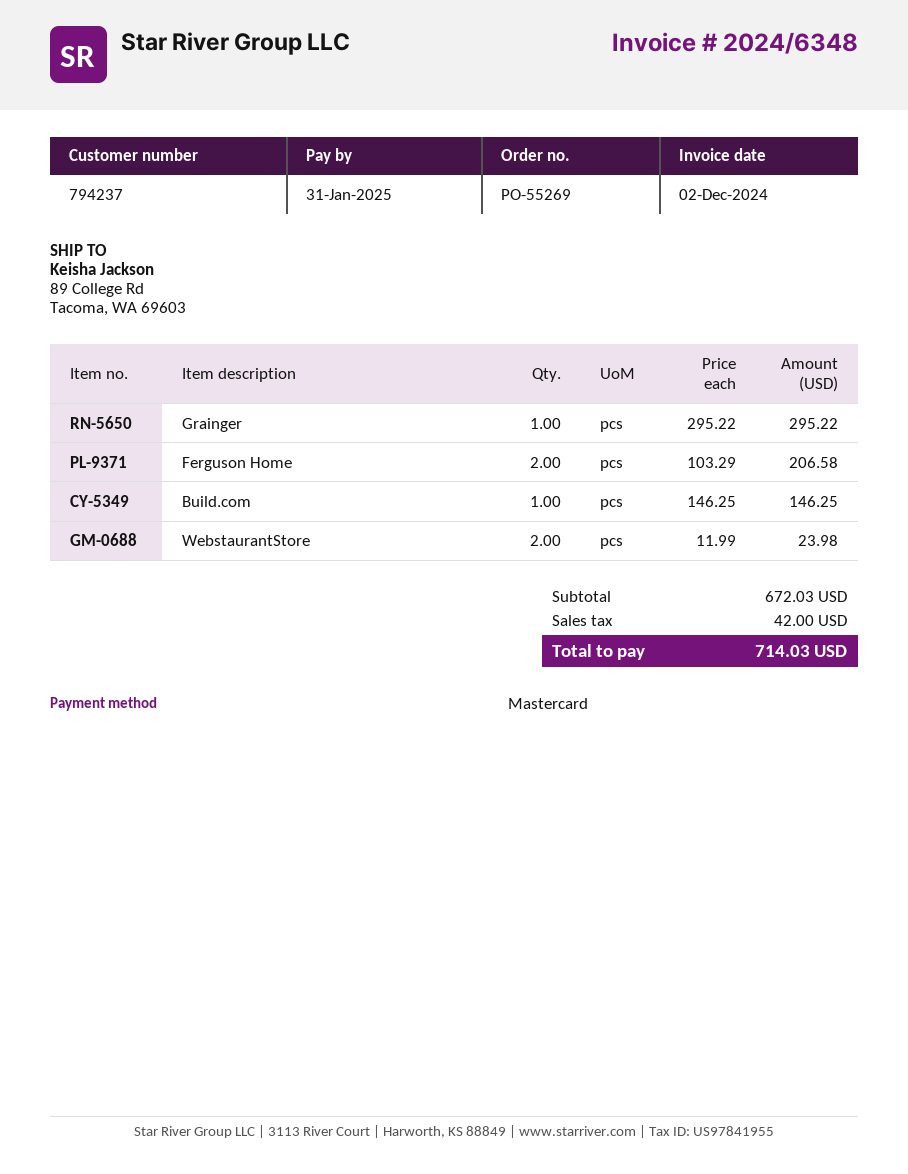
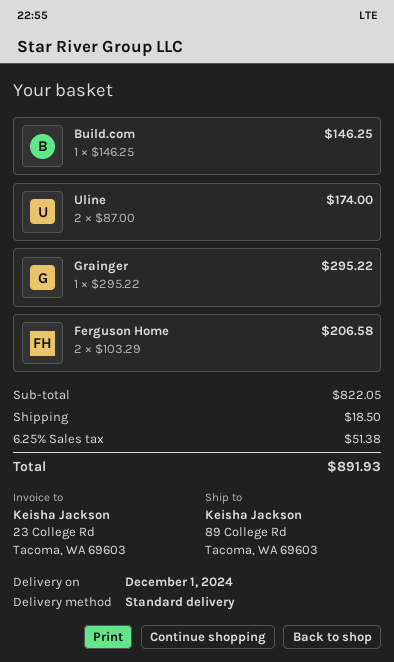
WebstaurantStore: 2 x 11.99 = 23.98 -> none
Uline: none -> 2 x 87.00 = 174.00
subtotal: 672.03 -> 822.05
shipping: none -> 18.50
tax: 42.00 -> 51.38
total: 714.03 -> 891.93

